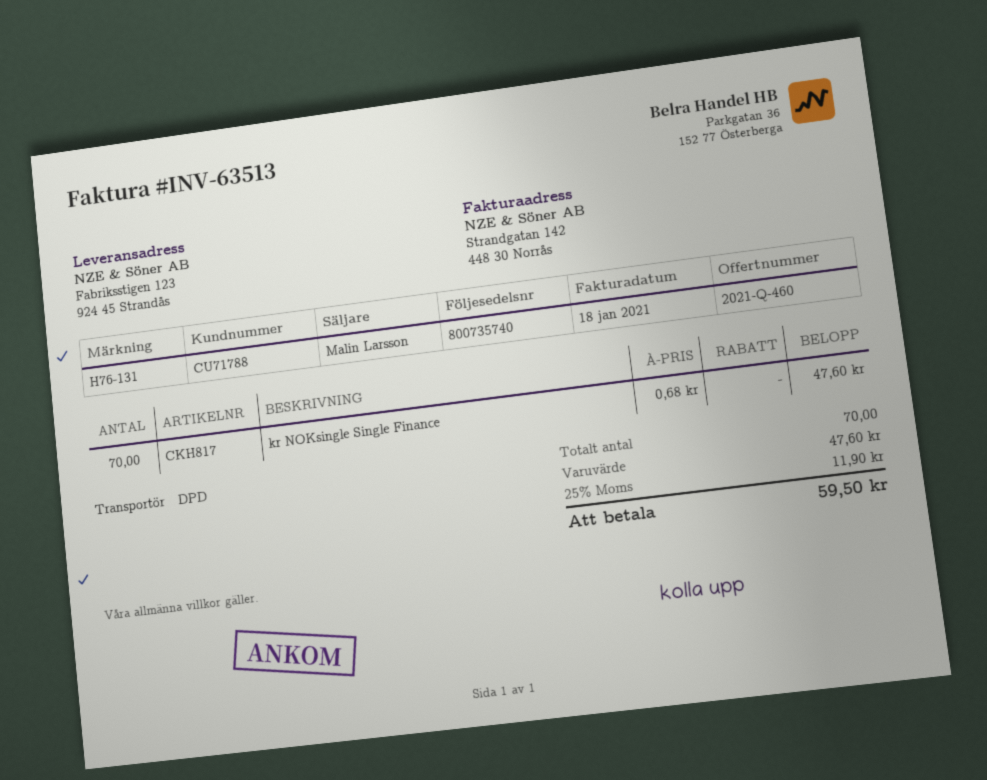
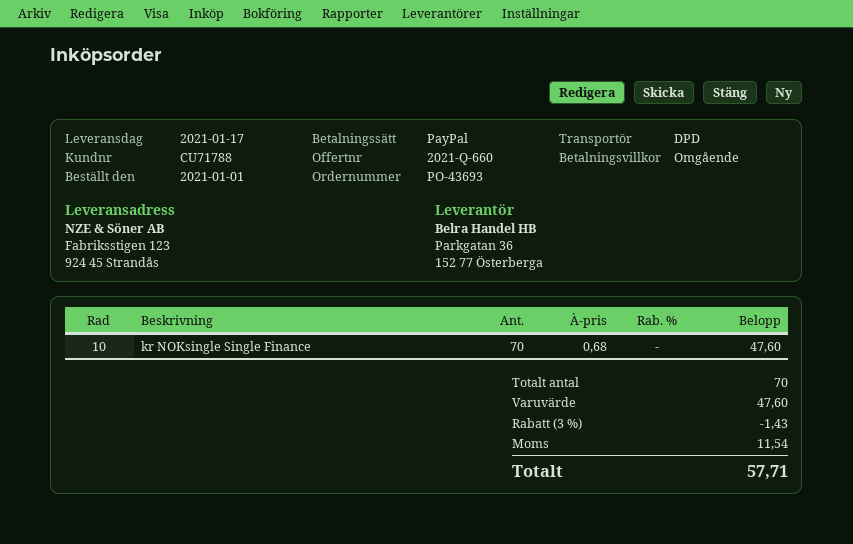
quote number: 2021-Q-460 -> 2021-Q-660
discount: none -> 3% = 1.43
tax: 11.90 -> 11.54
total: 59.50 -> 57.71

